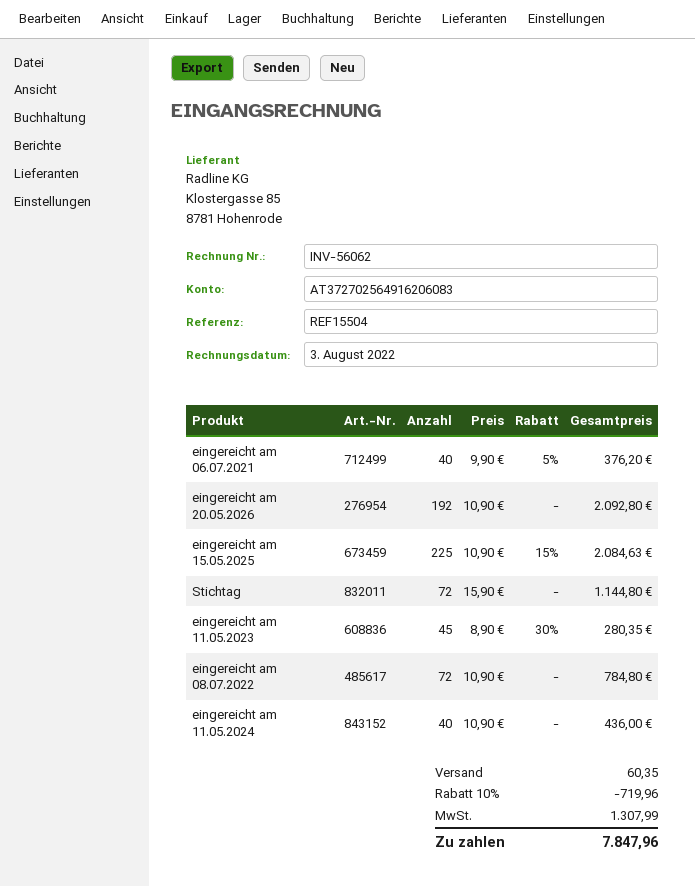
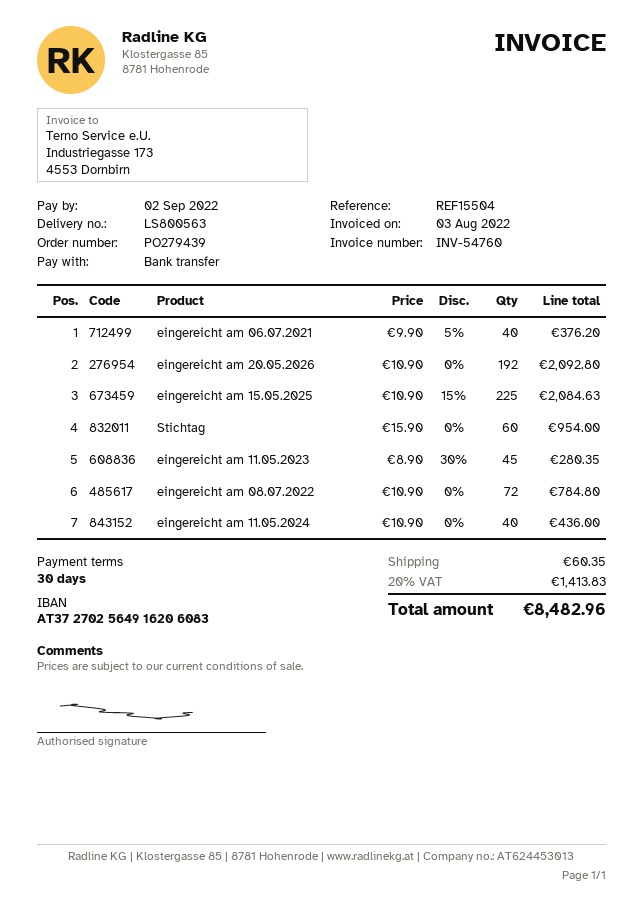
invoice number: INV-56062 -> INV-54760
Stichtag: 72 x 15.90 = 1144.80 -> 60 x 15.90 = 954.00
discount: 10% = 719.96 -> none
tax: 1307.99 -> 1413.83
total: 7847.96 -> 8482.96

